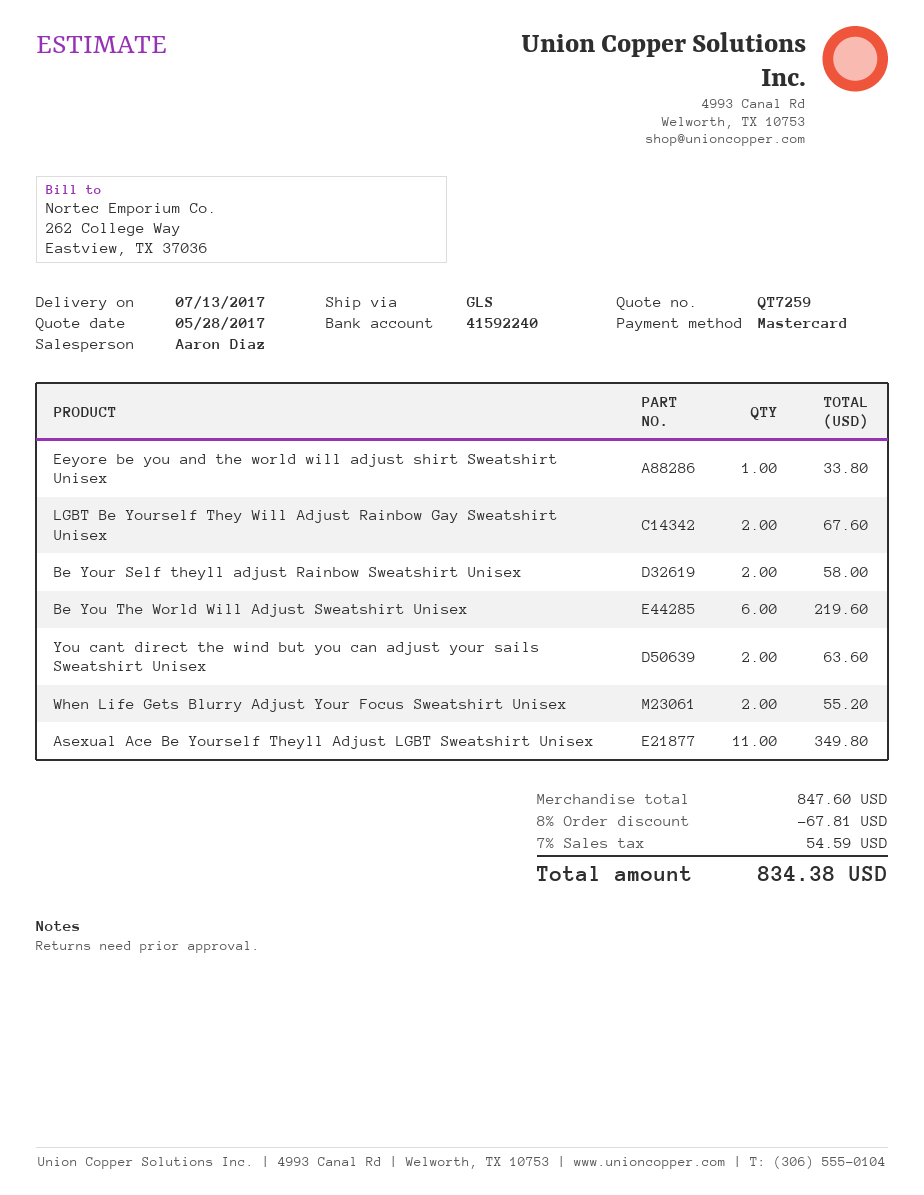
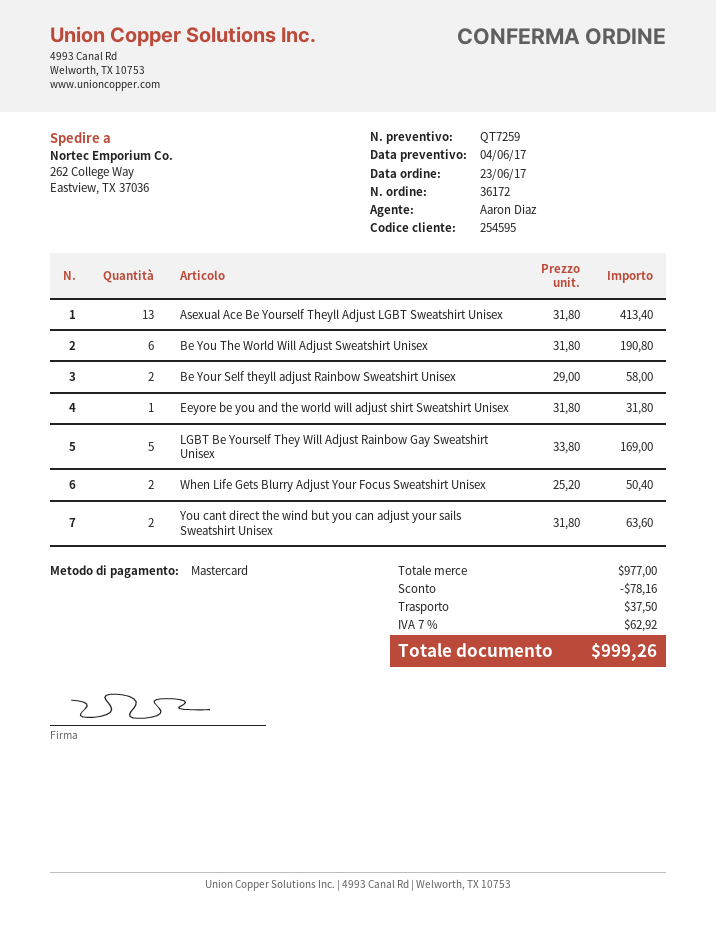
quote date: 2017-05-28 -> 2017-06-04
Eeyore be you and the world will adjust shirt Sweatshirt Unisex: 1 for 33.80 -> 1 for 31.80
LGBT Be Yourself They Will Adjust Rainbow Gay Sweatshirt Unisex: 2 for 67.60 -> 5 for 169.00
Be You The World Will Adjust Sweatshirt Unisex: 6 for 219.60 -> 6 for 190.80
When Life Gets Blurry Adjust Your Focus Sweatshirt Unisex: 2 for 55.20 -> 2 for 50.40
Asexual Ace Be Yourself Theyll Adjust LGBT Sweatshirt Unisex: 11 for 349.80 -> 13 for 413.40
subtotal: 847.60 -> 977.00
discount: 67.81 -> 78.16
shipping: none -> 37.50
tax: 7% = 54.59 -> 7% = 62.92
total: 834.38 -> 999.26

